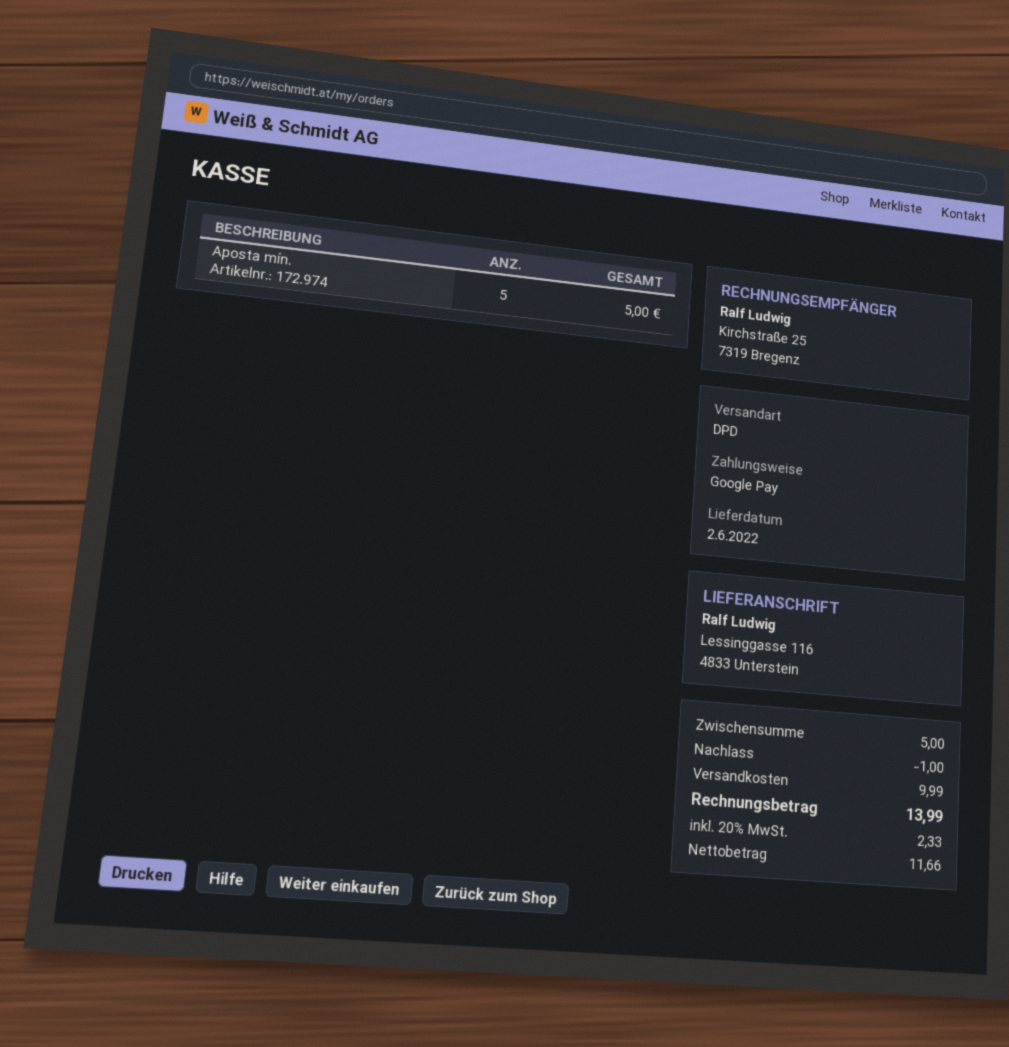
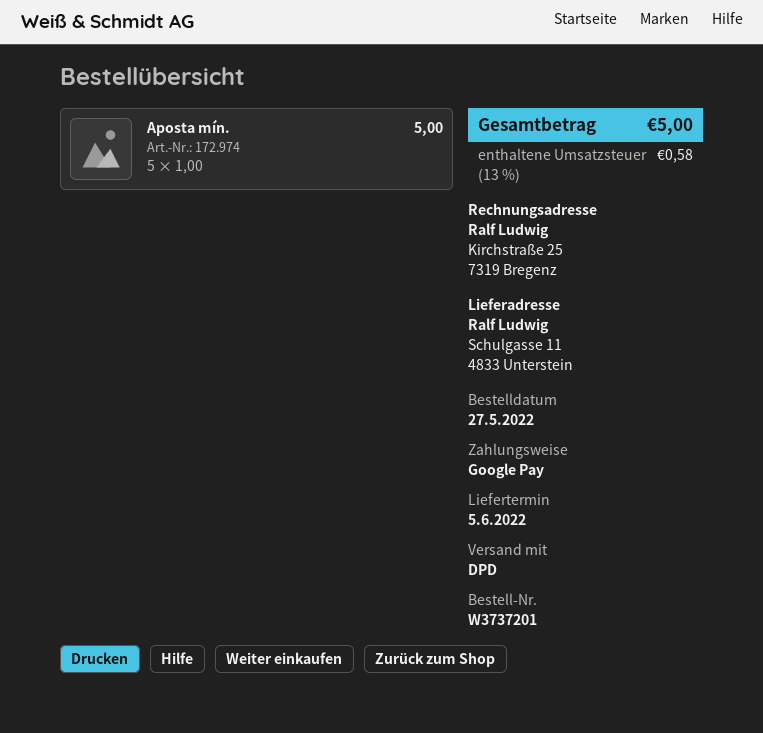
delivery date: 2022-06-02 -> 2022-06-05
ship to: Lessinggasse 116, 4833 Unterstein -> Schulgasse 11, 4833 Unterstein
discount: 1.00 -> none
shipping: 9.99 -> none
tax: 20% = 2.33 -> 13% = 0.58
total: 13.99 -> 5.00

